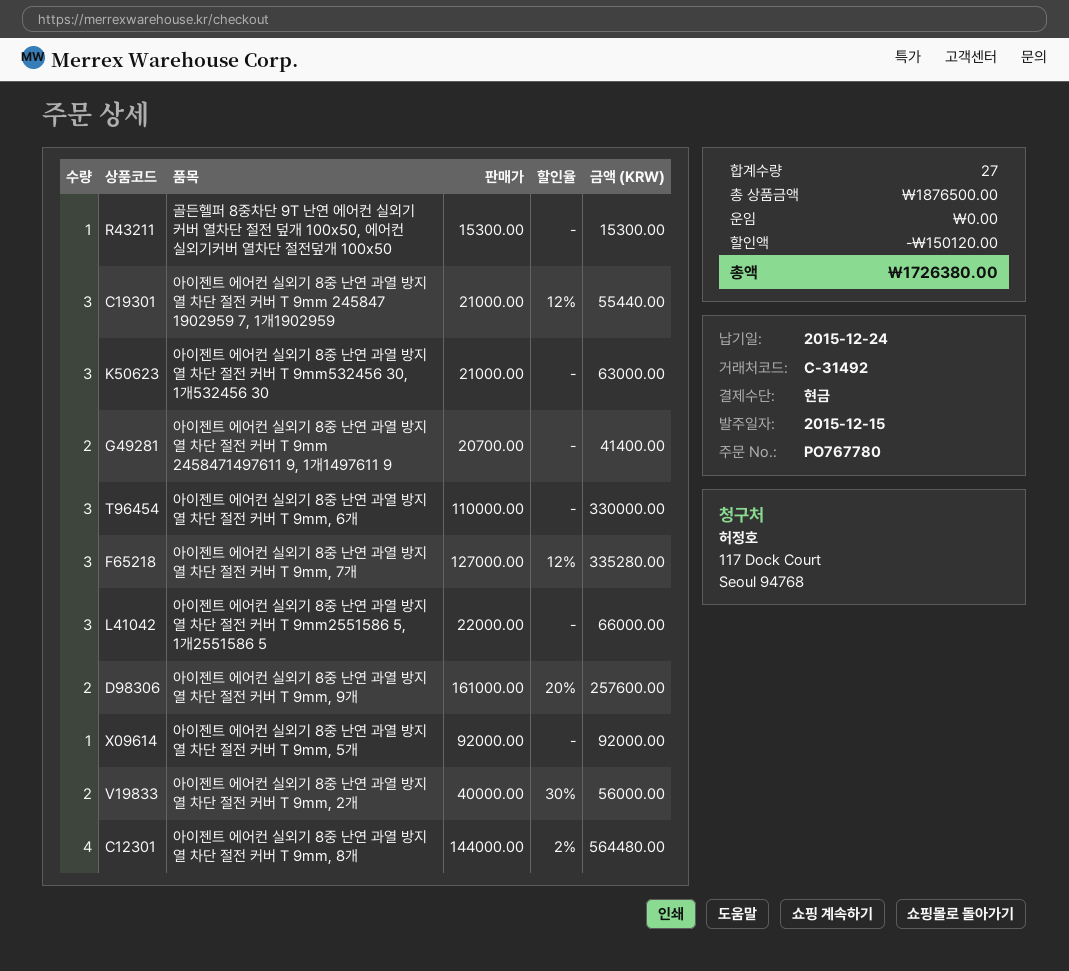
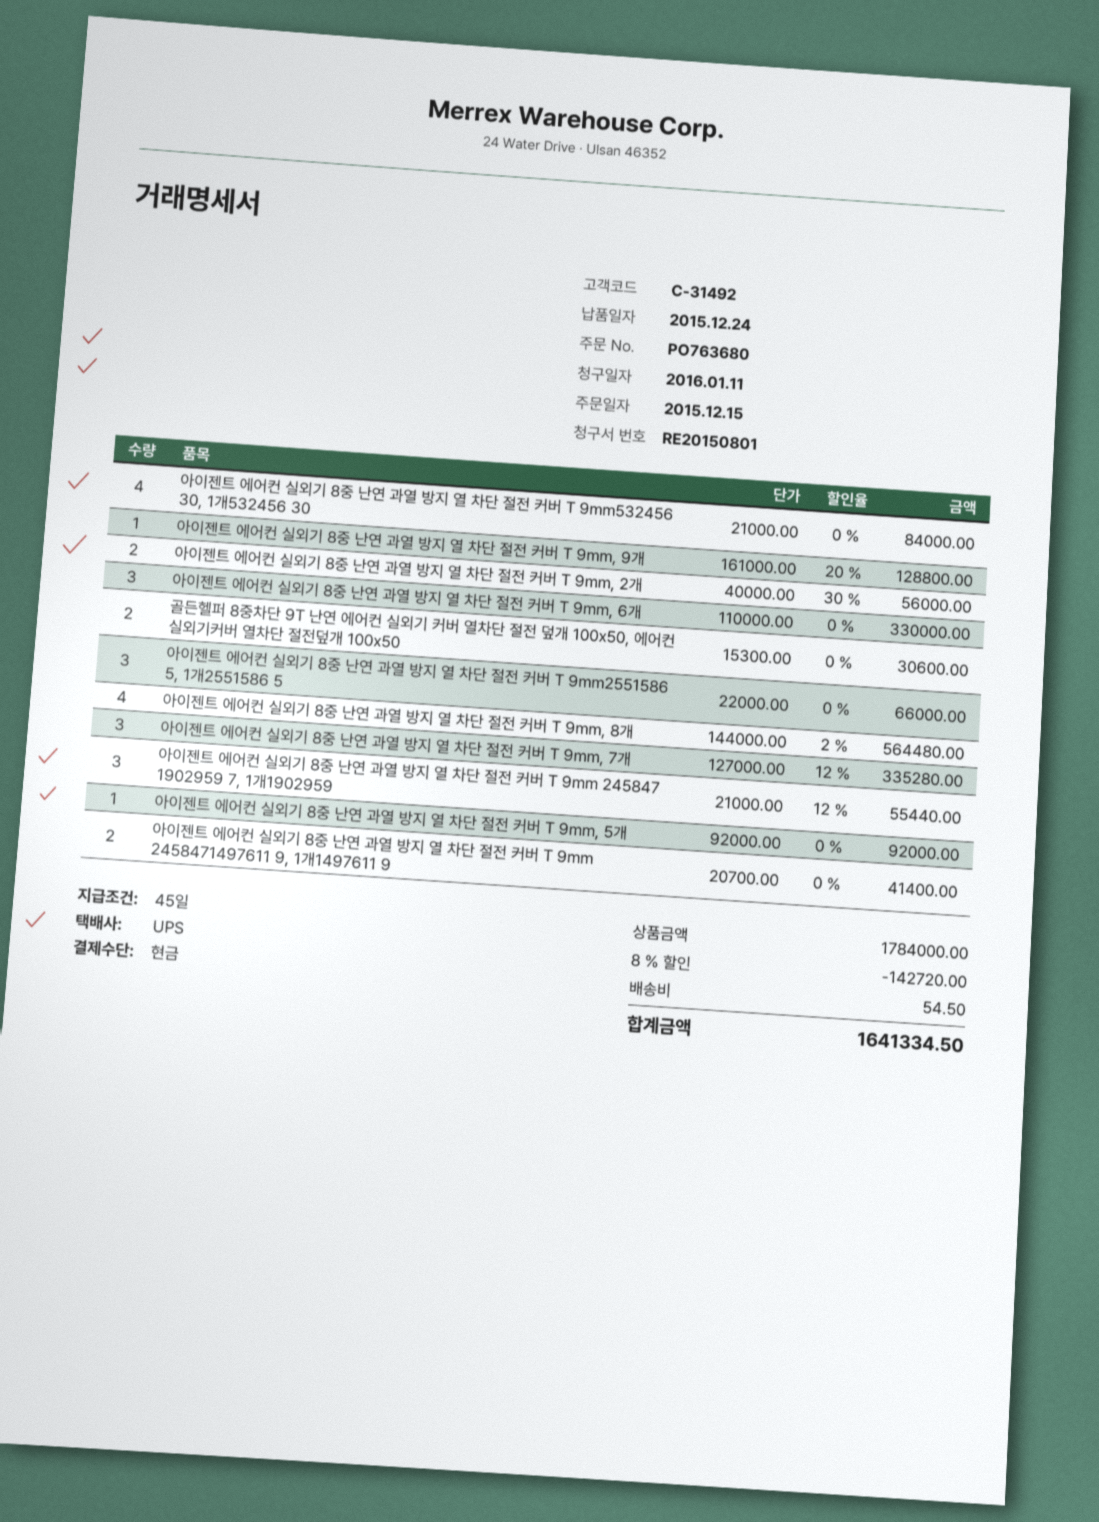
order number: PO767780 -> PO763680
골든헬퍼 8중차단 9T 난연 에어컨 실외기 커버 열차단 절전 덮개 100x50, 에어컨 실외기커버 열차단 절전덮개 100x50: 1 x 15300.00 = 15300.00 -> 2 x 15300.00 = 30600.00
아이젠트 에어컨 실외기 8중 난연 과열 방지 열 차단 절전 커버 T 9mm532456 30, 1개532456 30: 3 x 21000.00 = 63000.00 -> 4 x 21000.00 = 84000.00
아이젠트 에어컨 실외기 8중 난연 과열 방지 열 차단 절전 커버 T 9mm, 9개: 2 x 161000.00 - 20% = 257600.00 -> 1 x 161000.00 - 20% = 128800.00
subtotal: 1876500.00 -> 1784000.00
discount: 150120.00 -> 142720.00
shipping: 0.00 -> 54.50
total: 1726380.00 -> 1641334.50

